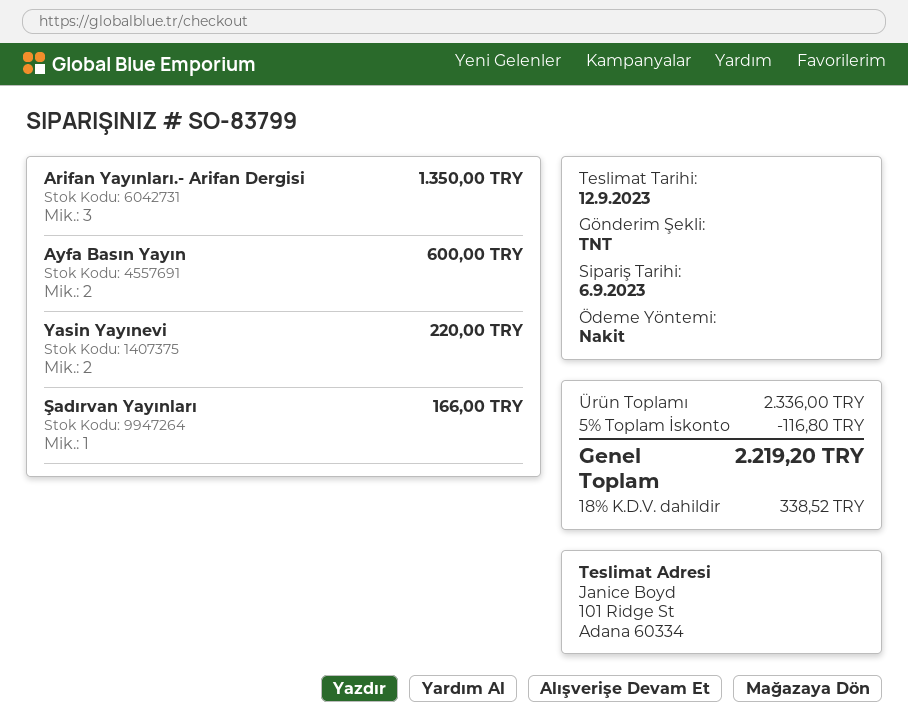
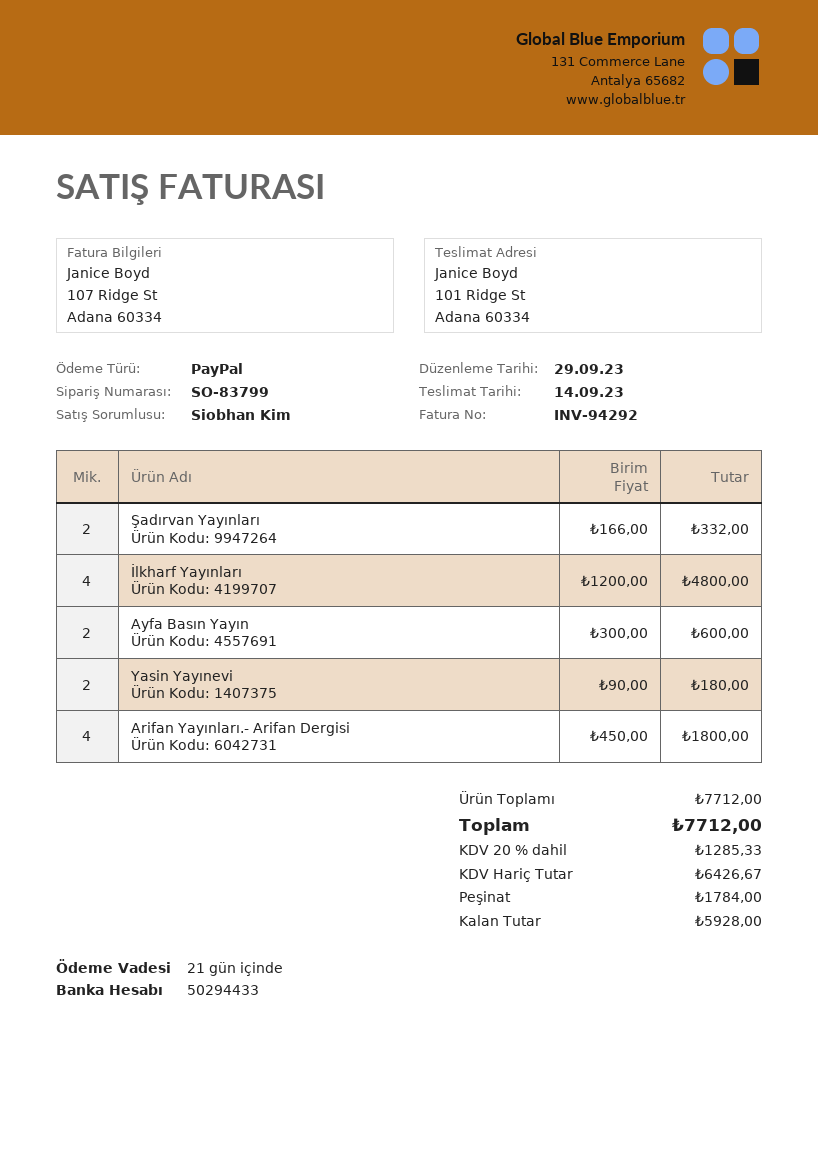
delivery date: 2023-09-12 -> 2023-09-14
payment method: cash -> PayPal
Arifan Yayınları.- Arifan Dergisi: 3 for 1350.00 -> 4 for 1800.00
Yasin Yayınevi: 2 for 220.00 -> 2 for 180.00
Şadırvan Yayınları: 1 for 166.00 -> 2 for 332.00
İlkharf Yayınları: none -> 4 for 4800.00
subtotal: 2336.00 -> 7712.00
discount: 5% = 116.80 -> none
tax: 18% = 338.52 -> 20% = 1285.33
total: 2219.20 -> 7712.00

